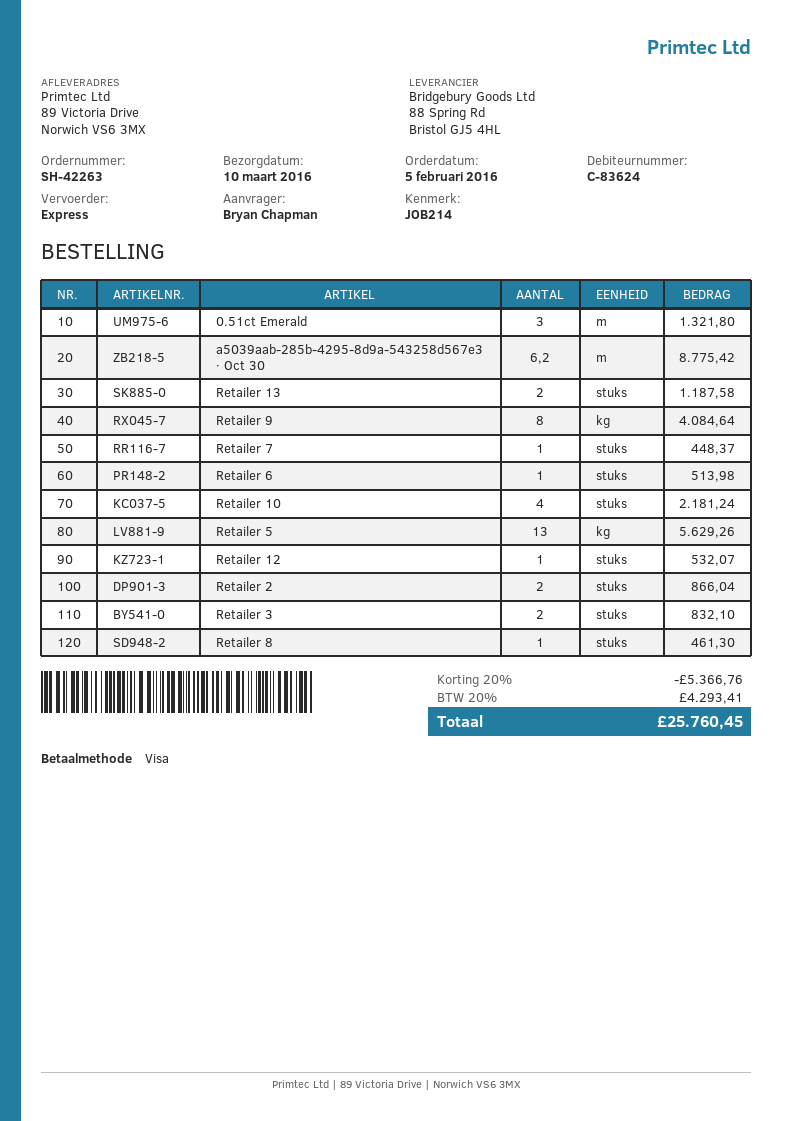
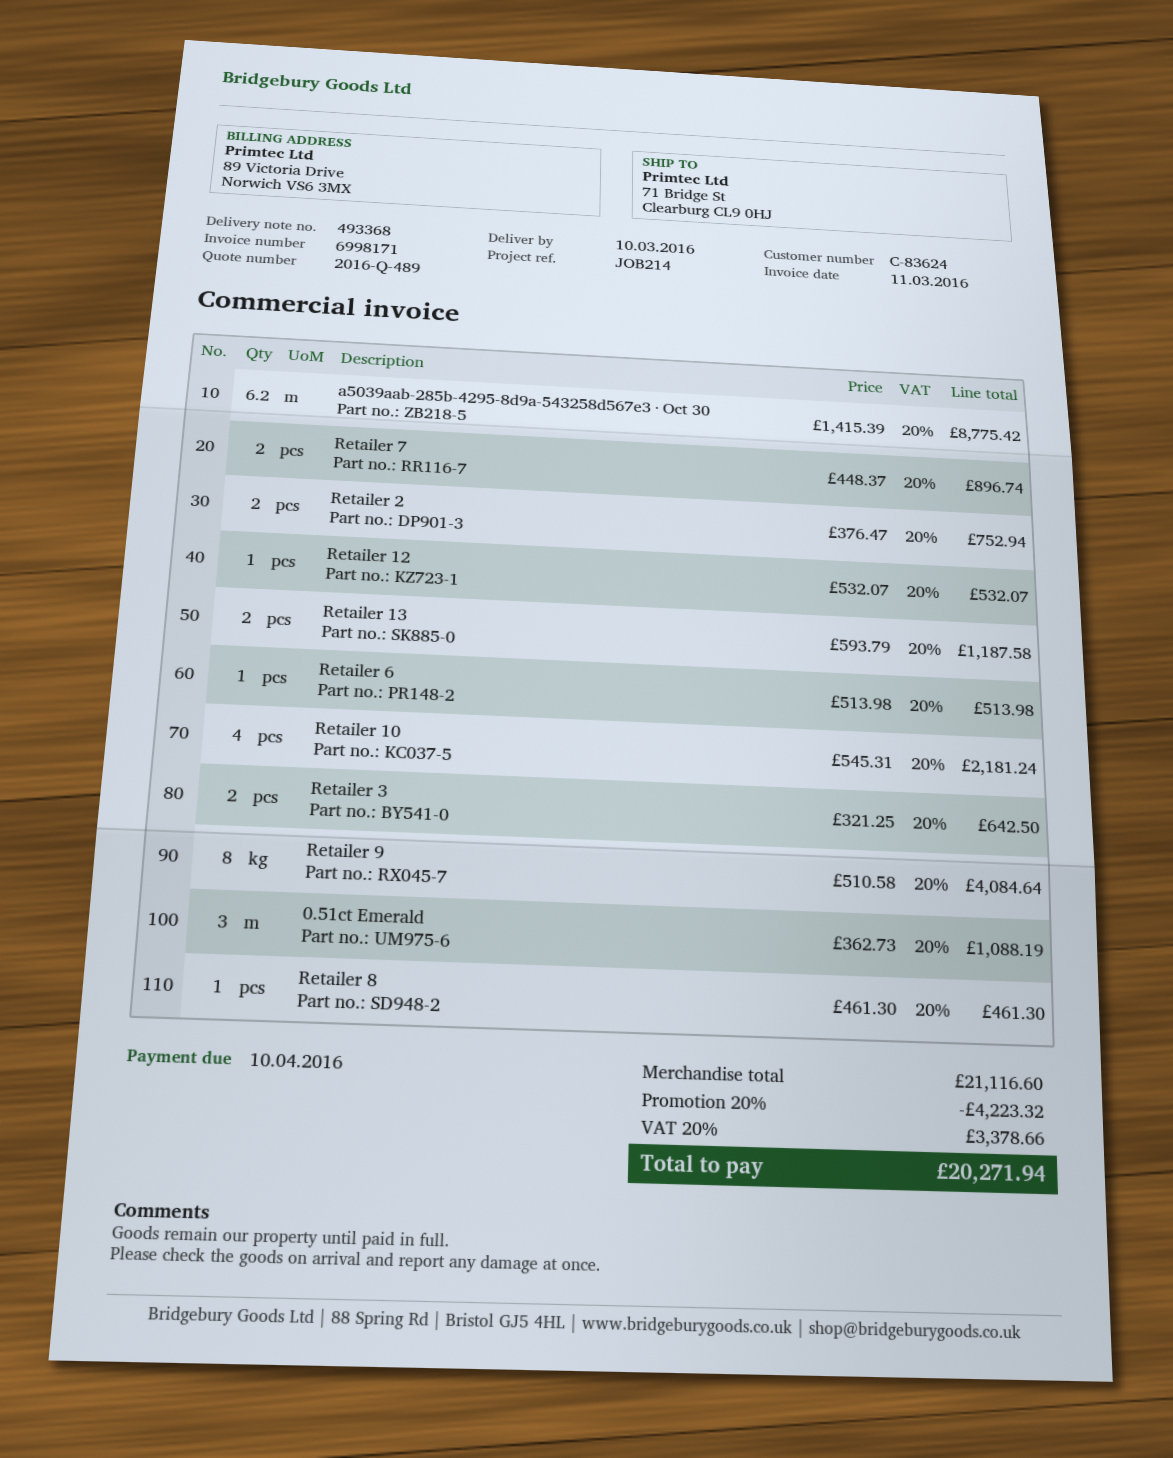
ship to: 89 Victoria Drive, Norwich VS6 3MX -> 71 Bridge St, Clearburg CL9 0HJ
0.51ct Emerald: 3 for 1321.80 -> 3 for 1088.19
Retailer 7: 1 for 448.37 -> 2 for 896.74
Retailer 5: 13 for 5629.26 -> none
Retailer 2: 2 for 866.04 -> 2 for 752.94
Retailer 3: 2 for 832.10 -> 2 for 642.50
discount: 20% = 5366.76 -> 20% = 4223.32
tax: 20% = 4293.41 -> 20% = 3378.66
total: 25760.45 -> 20271.94

